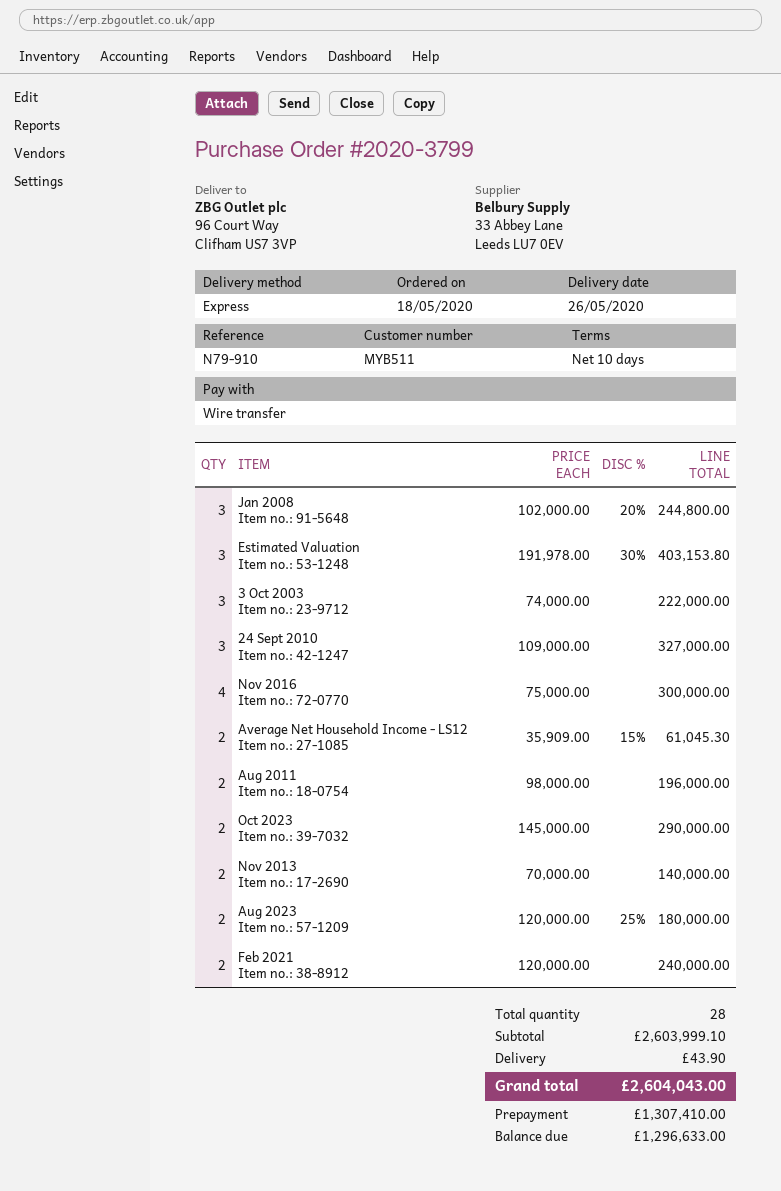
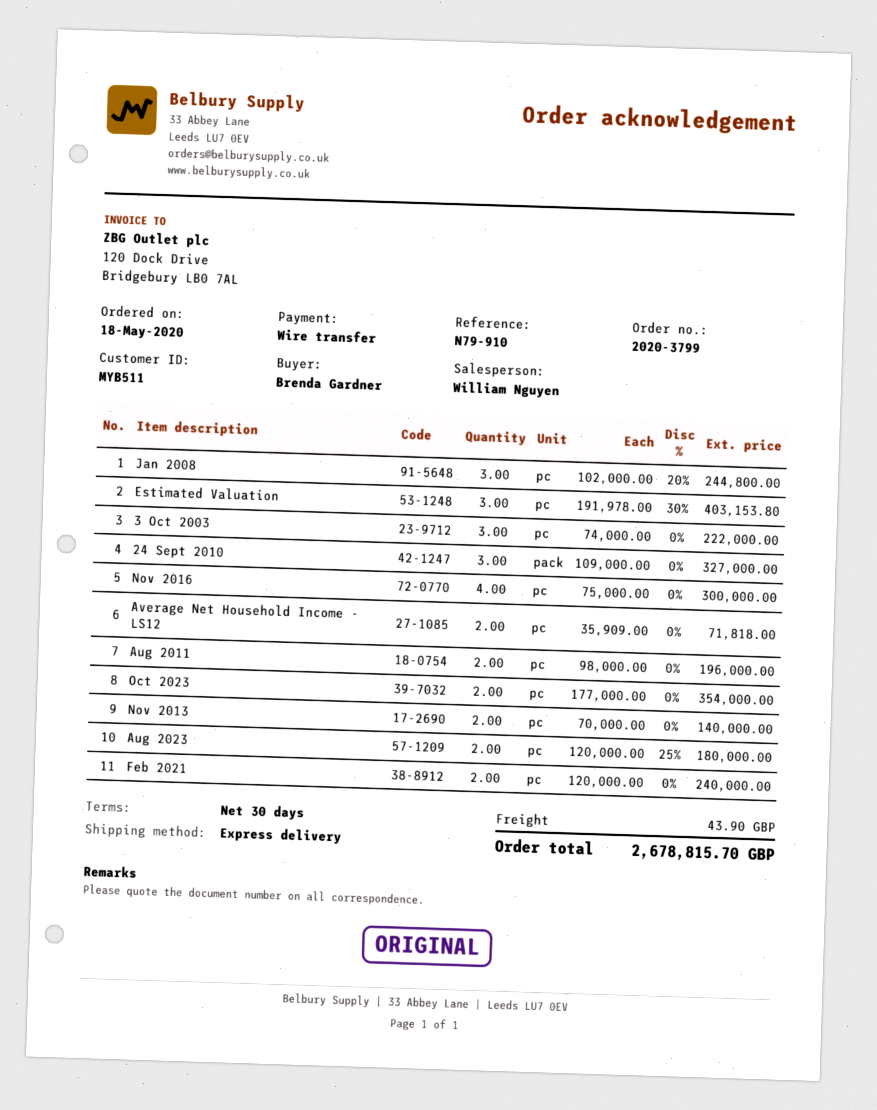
payment terms: 10 days -> 30 days
Average Net Household Income - LS12: 2 x 35909.00 - 15% = 61045.30 -> 2 x 35909.00 = 71818.00
Oct 2023: 2 x 145000.00 = 290000.00 -> 2 x 177000.00 = 354000.00
total: 2604043.00 -> 2678815.70

